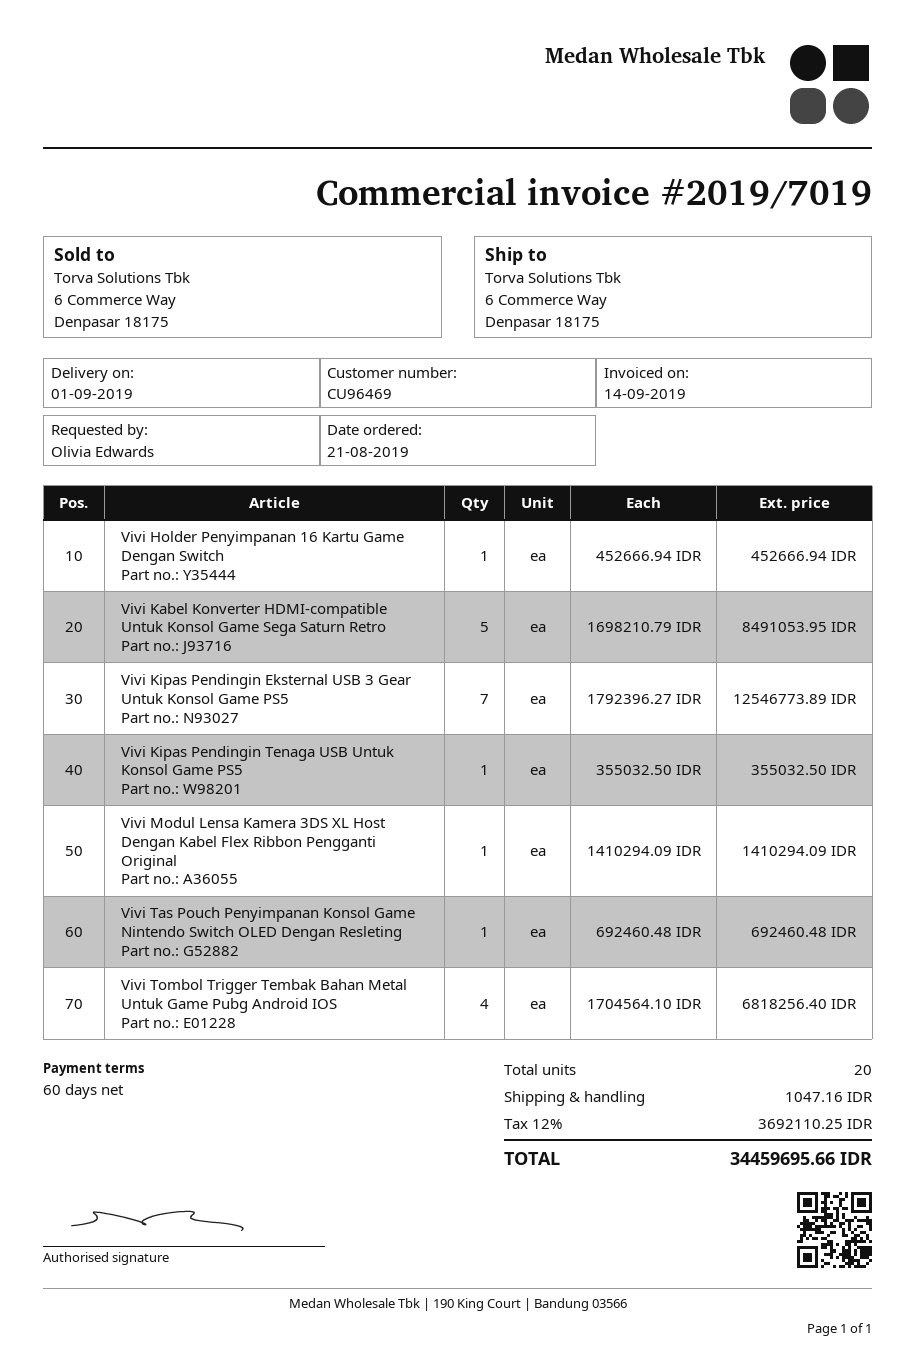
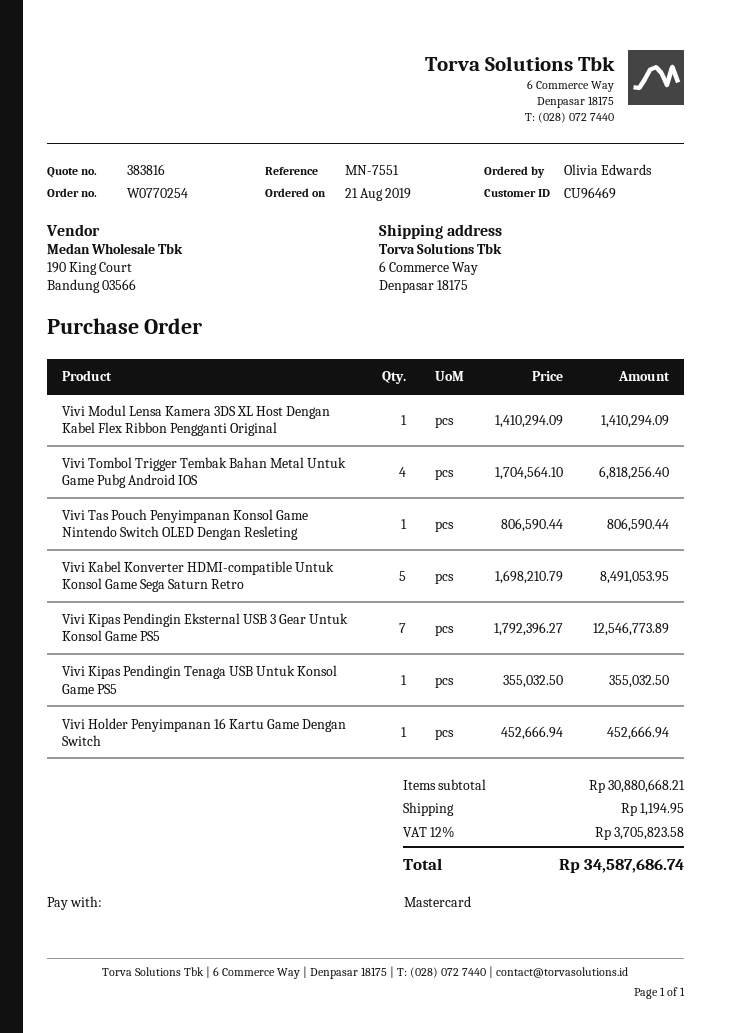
Vivi Tas Pouch Penyimpanan Konsol Game Nintendo Switch OLED Dengan Resleting: 1 x 692460.48 = 692460.48 -> 1 x 806590.44 = 806590.44
shipping: 1047.16 -> 1194.95
tax: 12% = 3692110.25 -> 12% = 3705823.58
total: 34459695.66 -> 34587686.74

